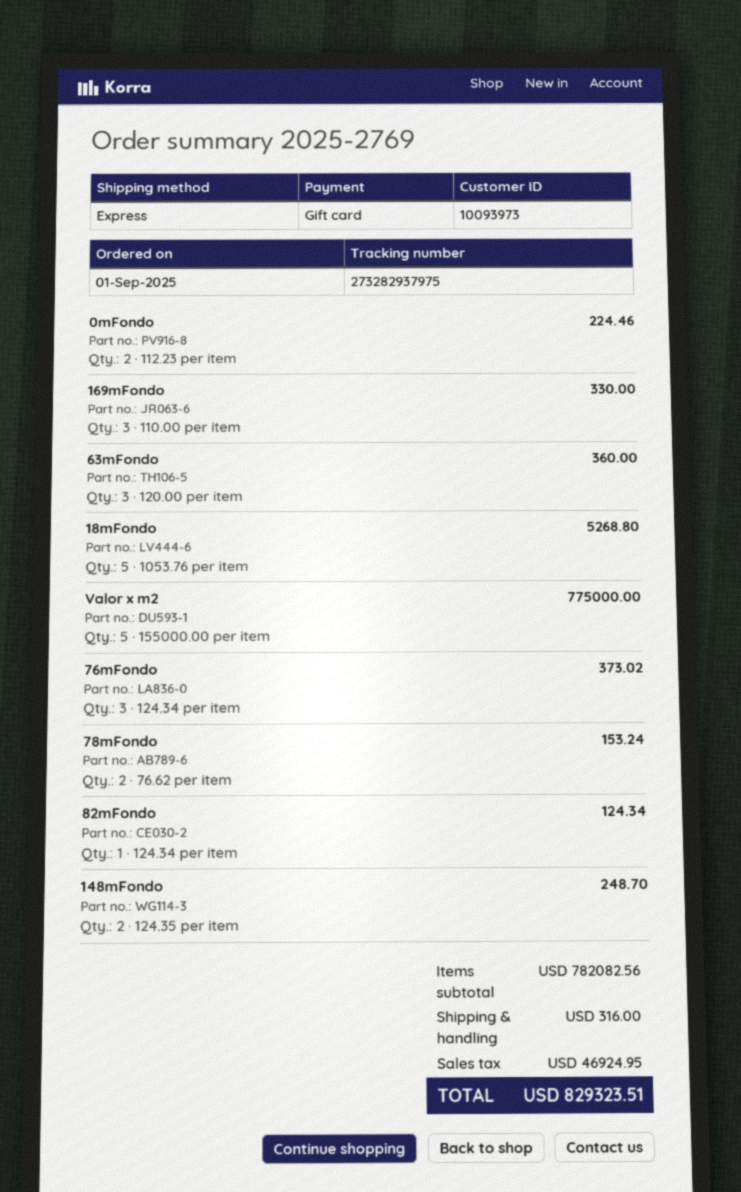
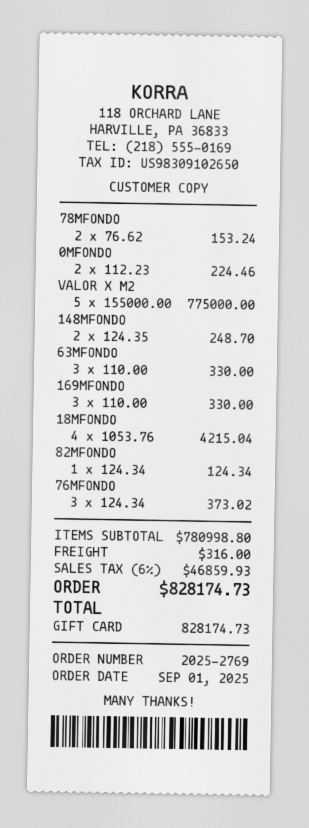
63mFondo: 3 x 120.00 = 360.00 -> 3 x 110.00 = 330.00
18mFondo: 5 x 1053.76 = 5268.80 -> 4 x 1053.76 = 4215.04
subtotal: 782082.56 -> 780998.80
tax: 46924.95 -> 46859.93
total: 829323.51 -> 828174.73

